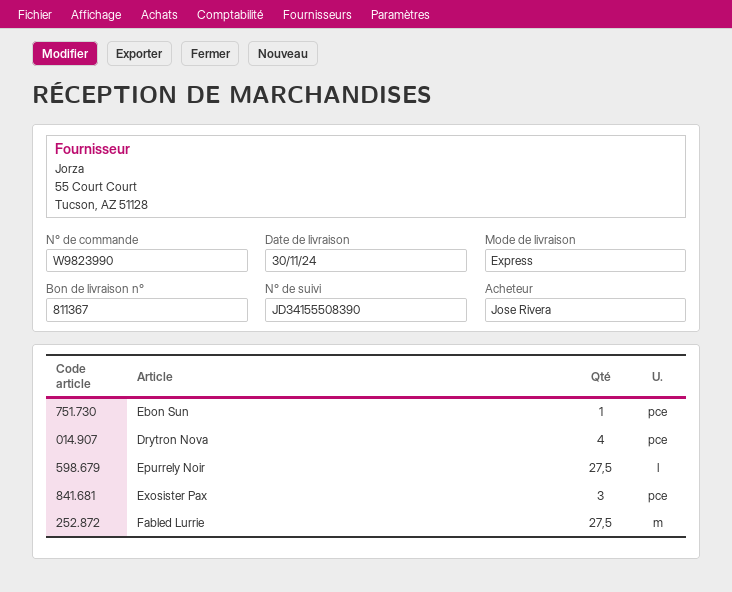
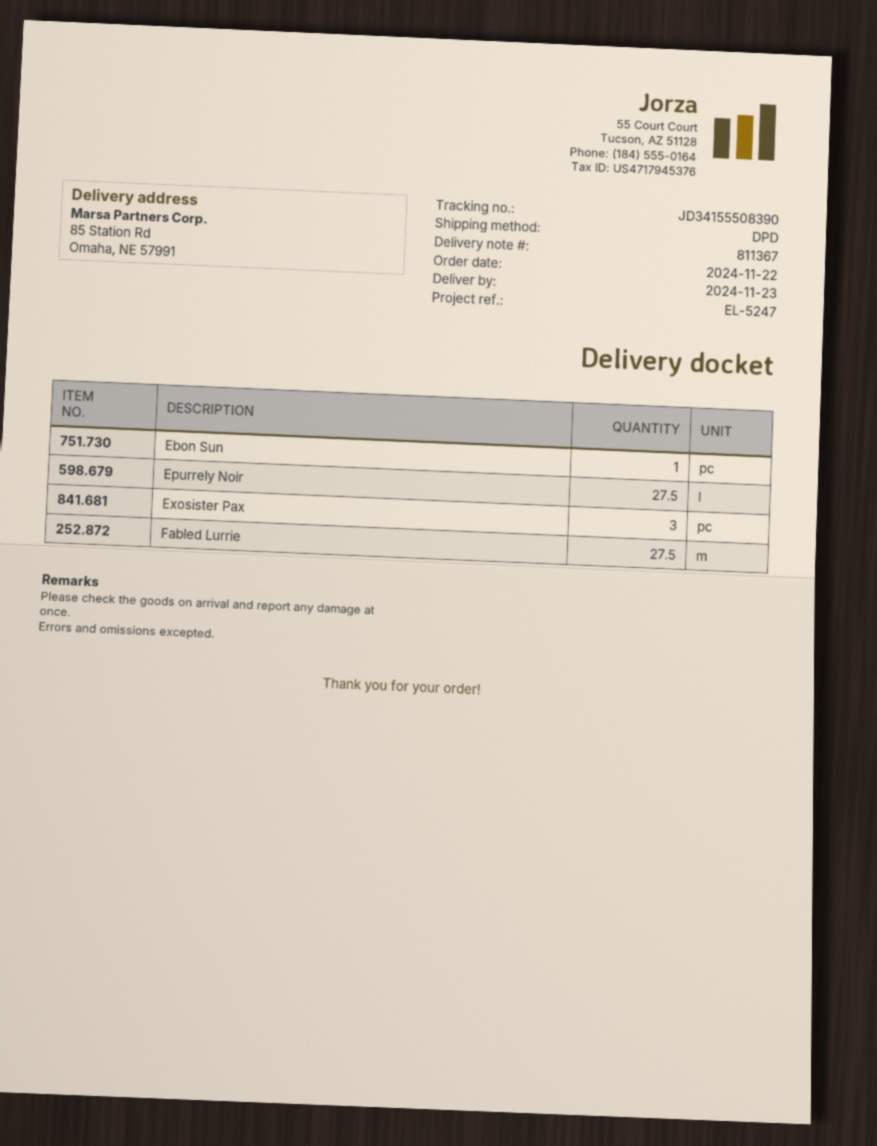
delivery date: 2024-11-30 -> 2024-11-23
shipping method: express -> DPD
Drytron Nova: 4 -> none

